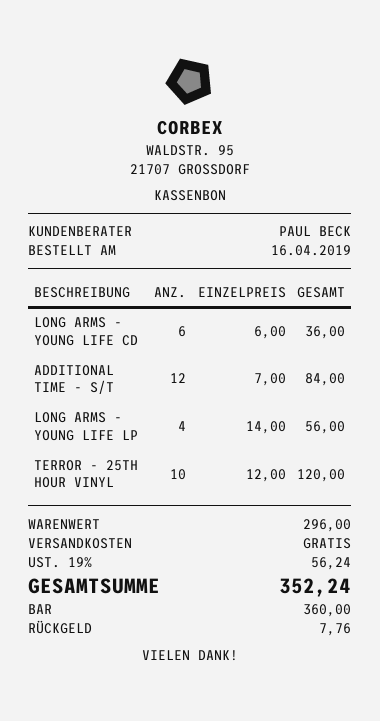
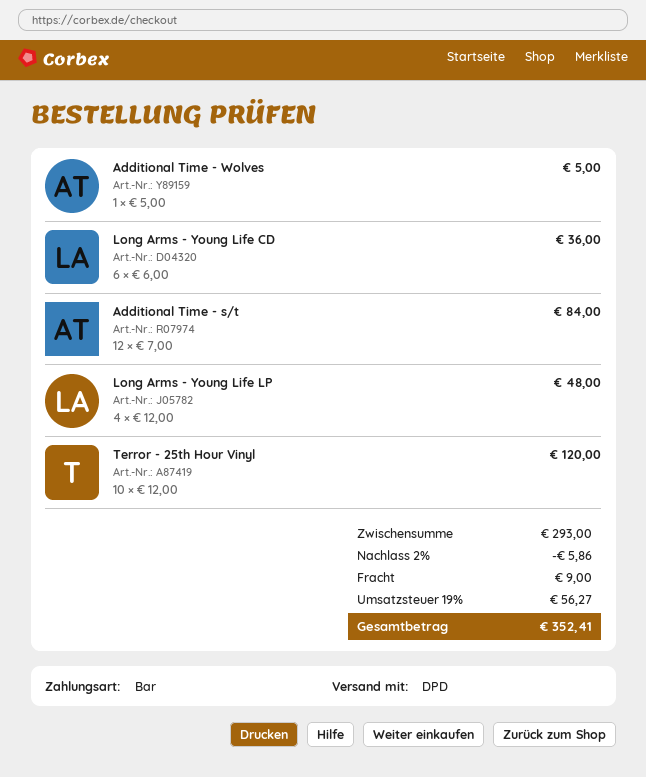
LONG ARMS - YOUNG LIFE LP: 4 x 14.00 = 56.00 -> 4 x 12.00 = 48.00
Additional Time - Wolves: none -> 1 x 5.00 = 5.00
subtotal: 296.00 -> 293.00
discount: none -> 2% = 5.86
shipping: 0.00 -> 9.00
tax: 19% = 56.24 -> 19% = 56.27
total: 352.24 -> 352.41

